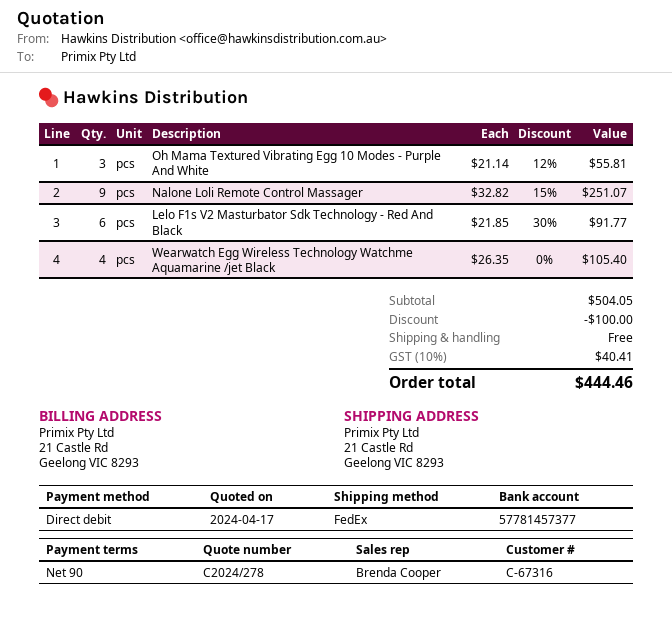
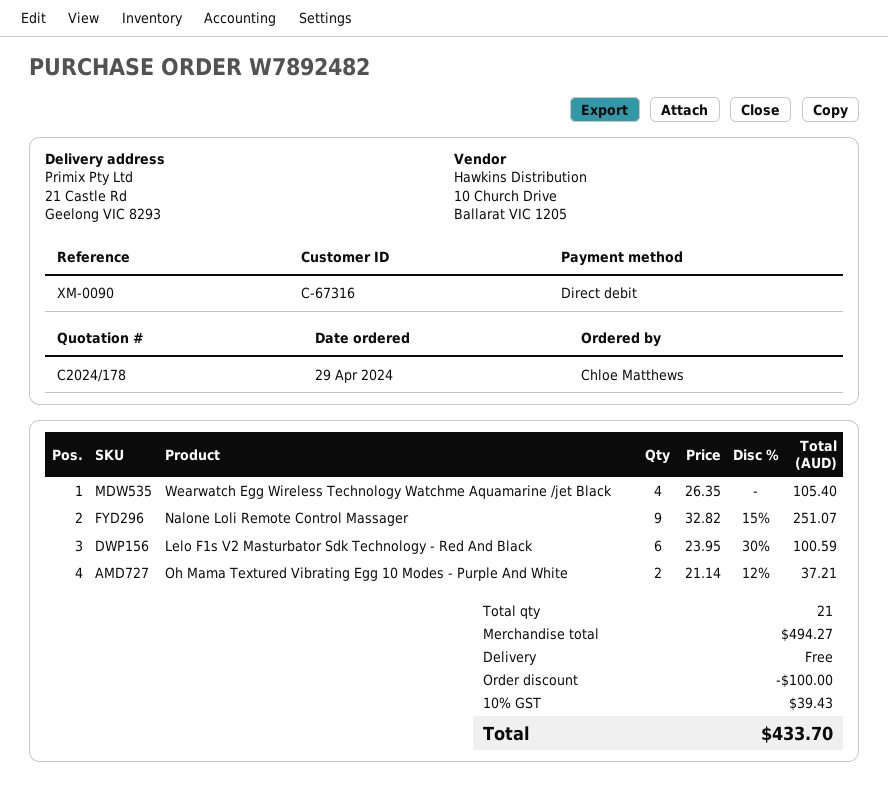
quote number: C2024/278 -> C2024/178
Oh Mama Textured Vibrating Egg 10 Modes - Purple And White: 3 x 21.14 - 12% = 55.81 -> 2 x 21.14 - 12% = 37.21
Lelo F1s V2 Masturbator Sdk Technology - Red And Black: 6 x 21.85 - 30% = 91.77 -> 6 x 23.95 - 30% = 100.59
subtotal: 504.05 -> 494.27
tax: 10% = 40.41 -> 10% = 39.43
total: 444.46 -> 433.70

